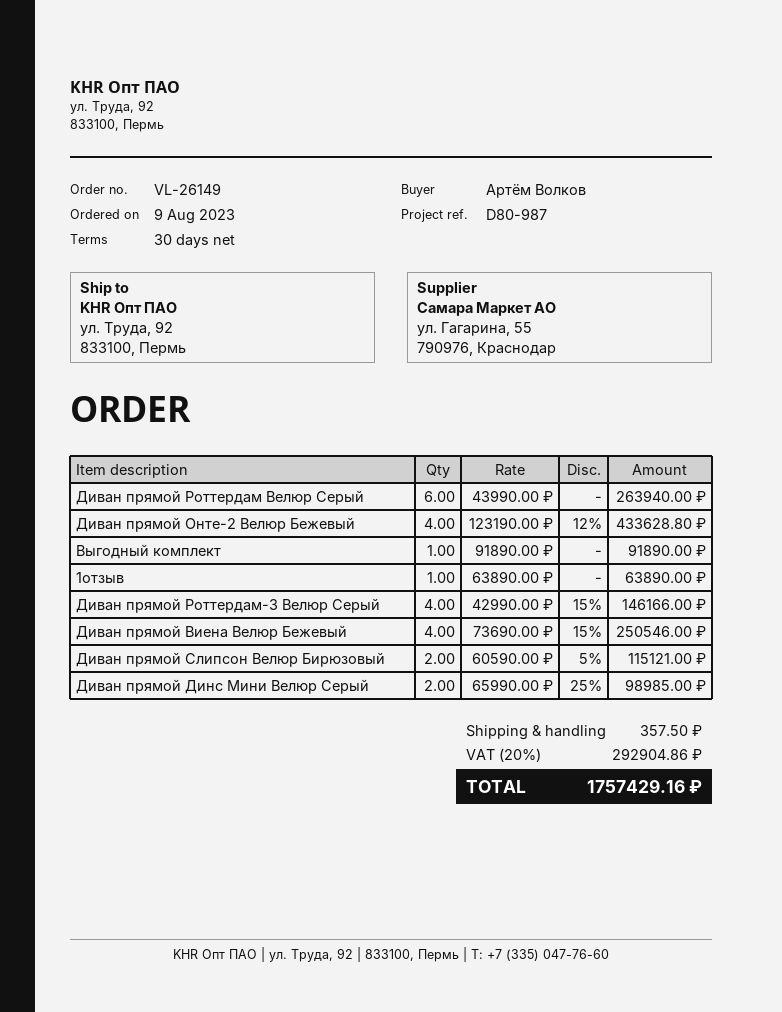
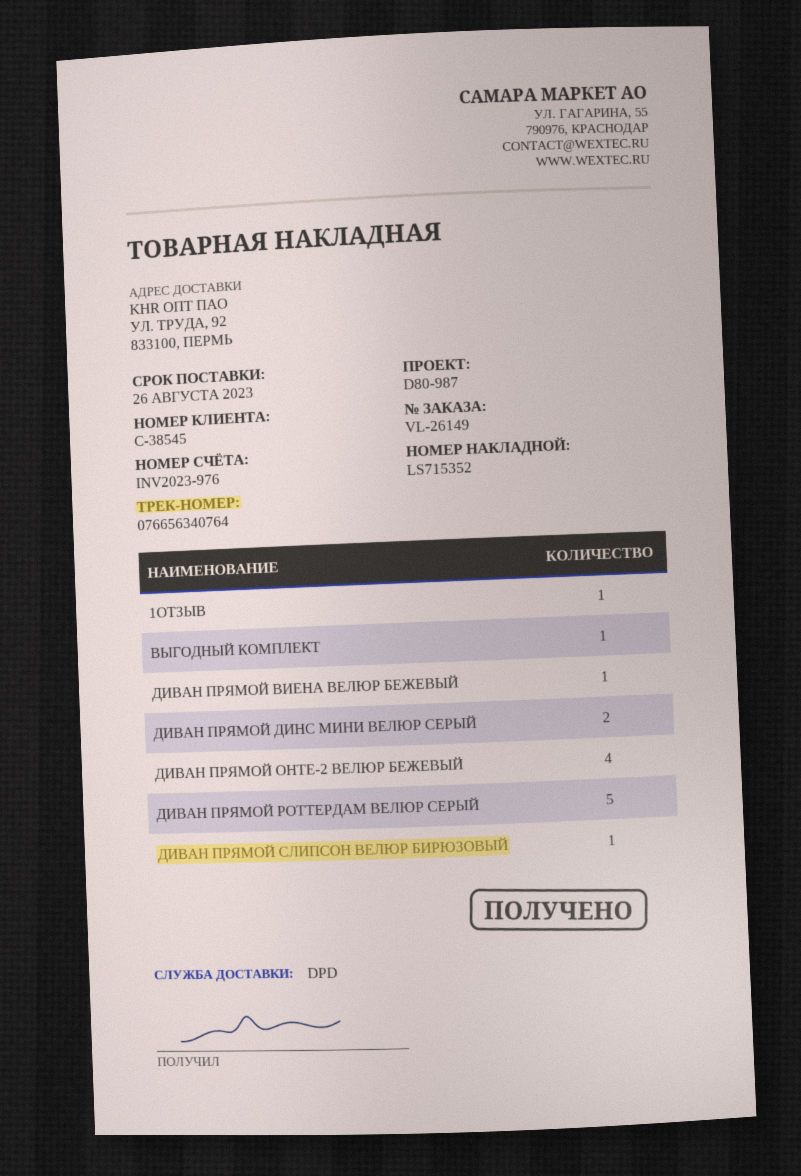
Диван прямой Роттердам Велюр Серый: 6 -> 5
Диван прямой Роттердам-3 Велюр Серый: 4 -> none
Диван прямой Виена Велюр Бежевый: 4 -> 1
Диван прямой Слипсон Велюр Бирюзовый: 2 -> 1

